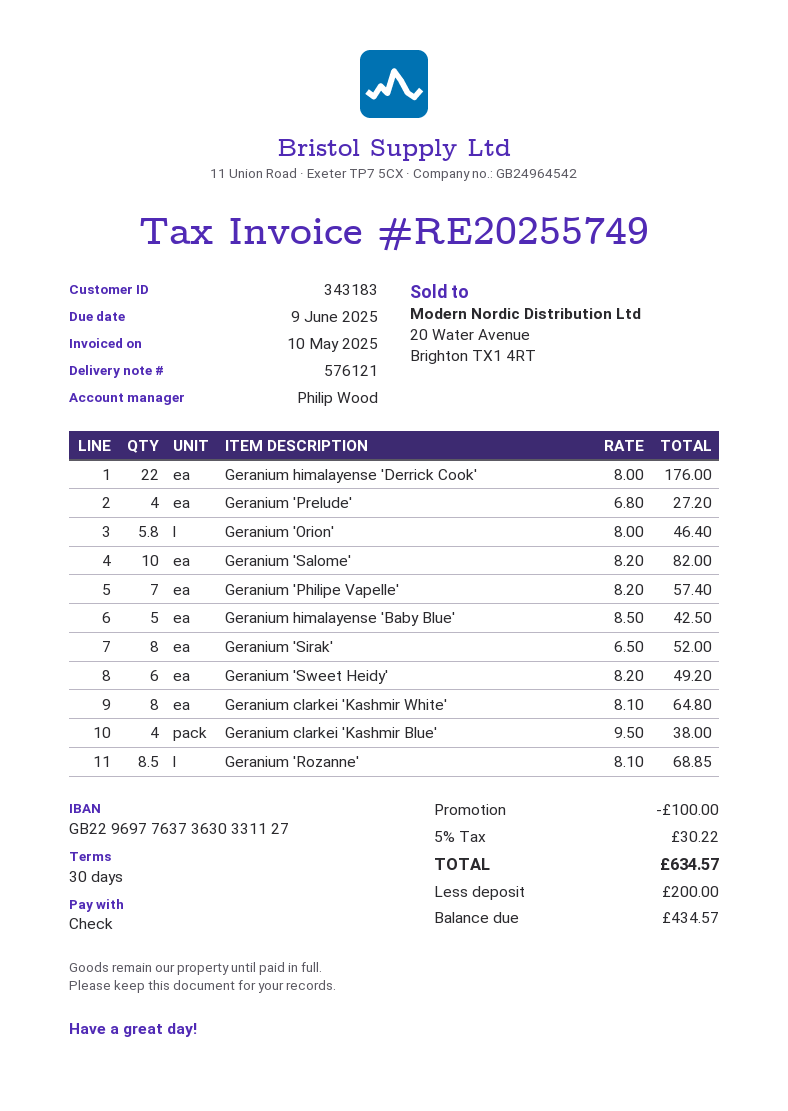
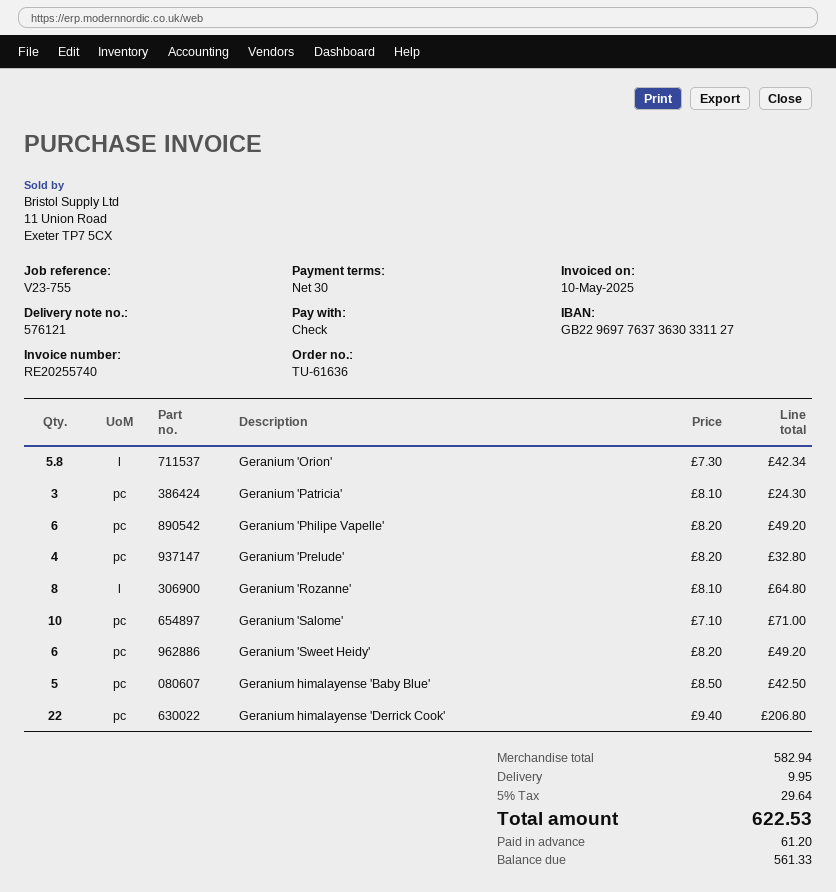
invoice number: RE20255749 -> RE20255740
Geranium himalayense 'Derrick Cook': 22 x 8.00 = 176.00 -> 22 x 9.40 = 206.80
Geranium 'Prelude': 4 x 6.80 = 27.20 -> 4 x 8.20 = 32.80
Geranium 'Orion': 5.8 x 8.00 = 46.40 -> 5.8 x 7.30 = 42.34
Geranium 'Salome': 10 x 8.20 = 82.00 -> 10 x 7.10 = 71.00
Geranium 'Philipe Vapelle': 7 x 8.20 = 57.40 -> 6 x 8.20 = 49.20
Geranium 'Sirak': 8 x 6.50 = 52.00 -> none
Geranium clarkei 'Kashmir White': 8 x 8.10 = 64.80 -> none
Geranium clarkei 'Kashmir Blue': 4 x 9.50 = 38.00 -> none
Geranium 'Rozanne': 8.5 x 8.10 = 68.85 -> 8 x 8.10 = 64.80
Geranium 'Patricia': none -> 3 x 8.10 = 24.30
discount: 100.00 -> none
shipping: none -> 9.95
tax: 5% = 30.22 -> 5% = 29.64
total: 634.57 -> 622.53
deposit: 200.00 -> 61.20
balance: 434.57 -> 561.33

